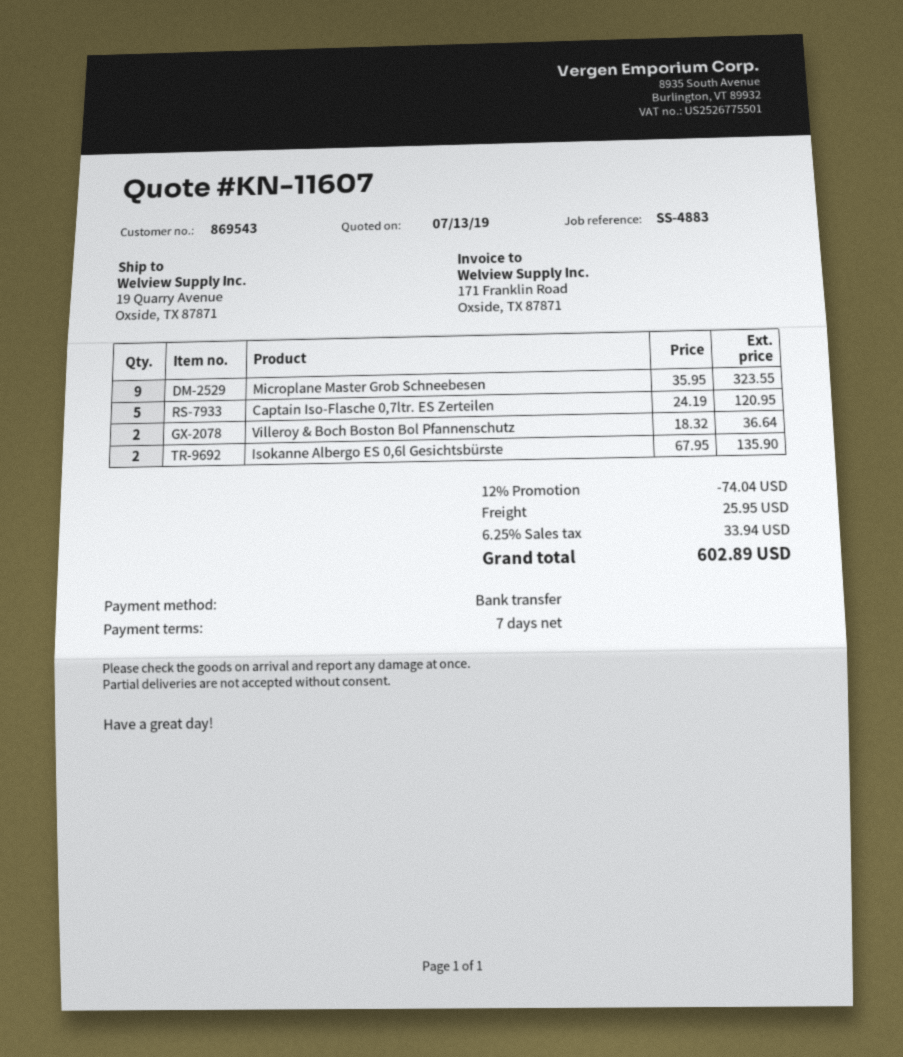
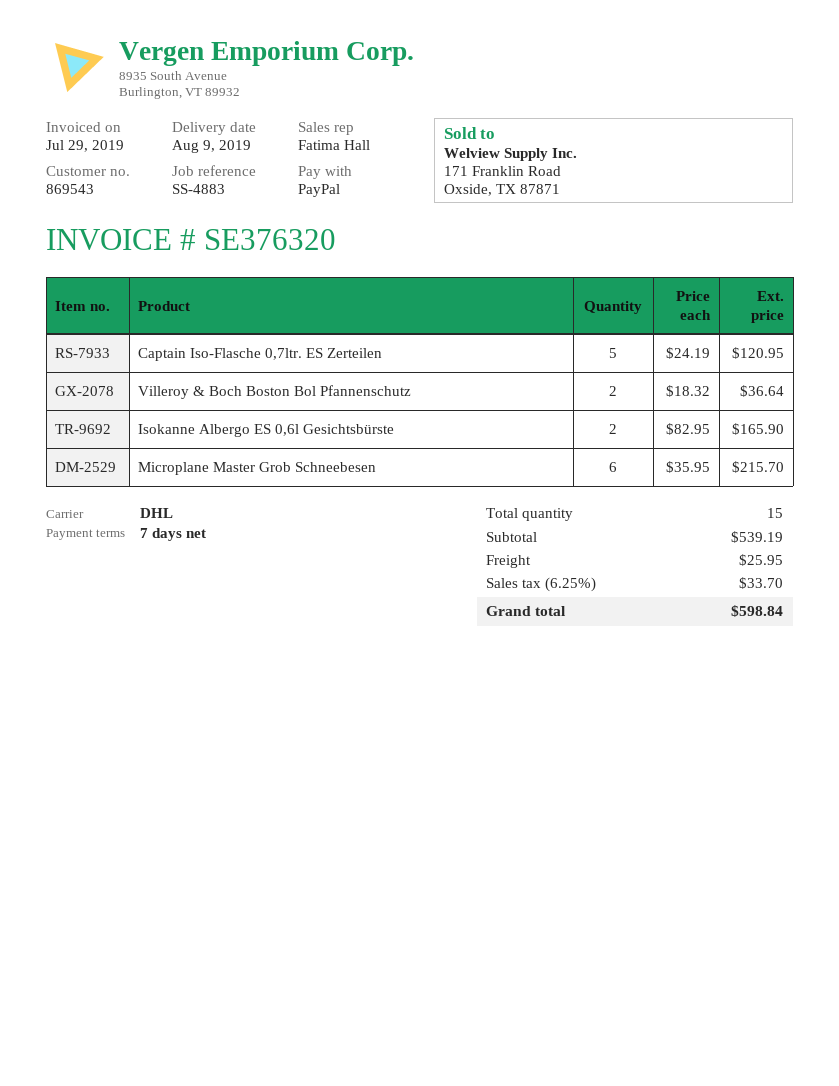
payment method: bank transfer -> PayPal
Microplane Master Grob Schneebesen: 9 x 35.95 = 323.55 -> 6 x 35.95 = 215.70
Isokanne Albergo ES 0,6l Gesichtsbürste: 2 x 67.95 = 135.90 -> 2 x 82.95 = 165.90
discount: 12% = 74.04 -> none
tax: 6.25% = 33.94 -> 6.25% = 33.70
total: 602.89 -> 598.84

